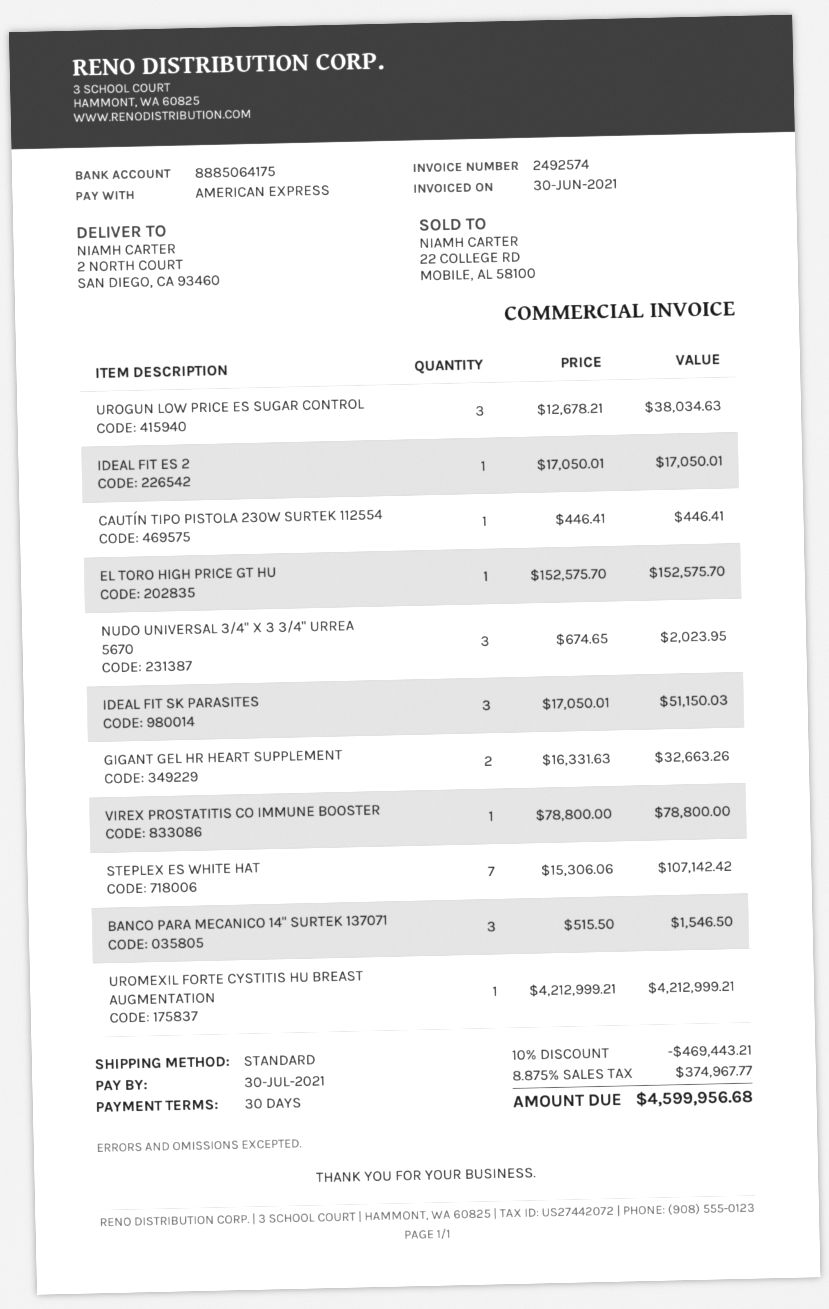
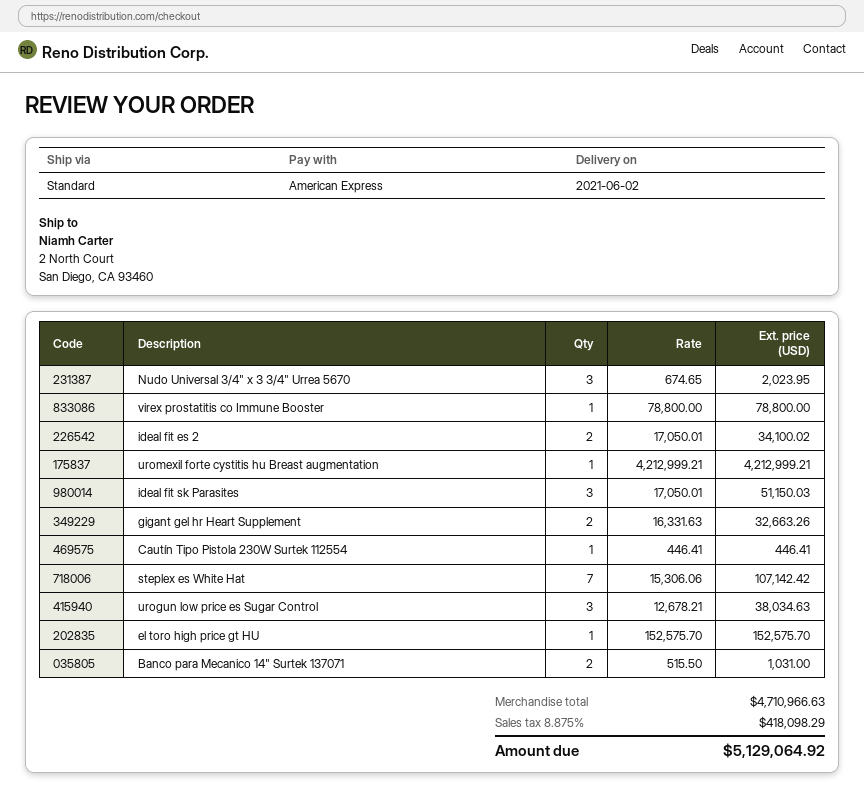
IDEAL FIT ES 2: 1 x 17050.01 = 17050.01 -> 2 x 17050.01 = 34100.02
BANCO PARA MECANICO 14" SURTEK 137071: 3 x 515.50 = 1546.50 -> 2 x 515.50 = 1031.00
discount: 10% = 469443.21 -> none
tax: 8.875% = 374967.77 -> 8.875% = 418098.29
total: 4599956.68 -> 5129064.92

